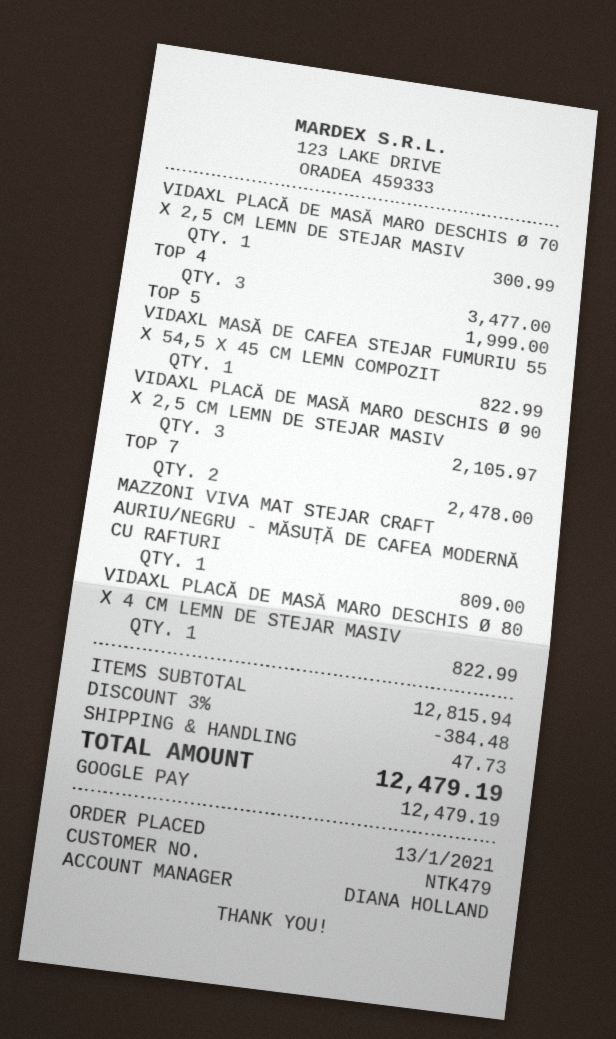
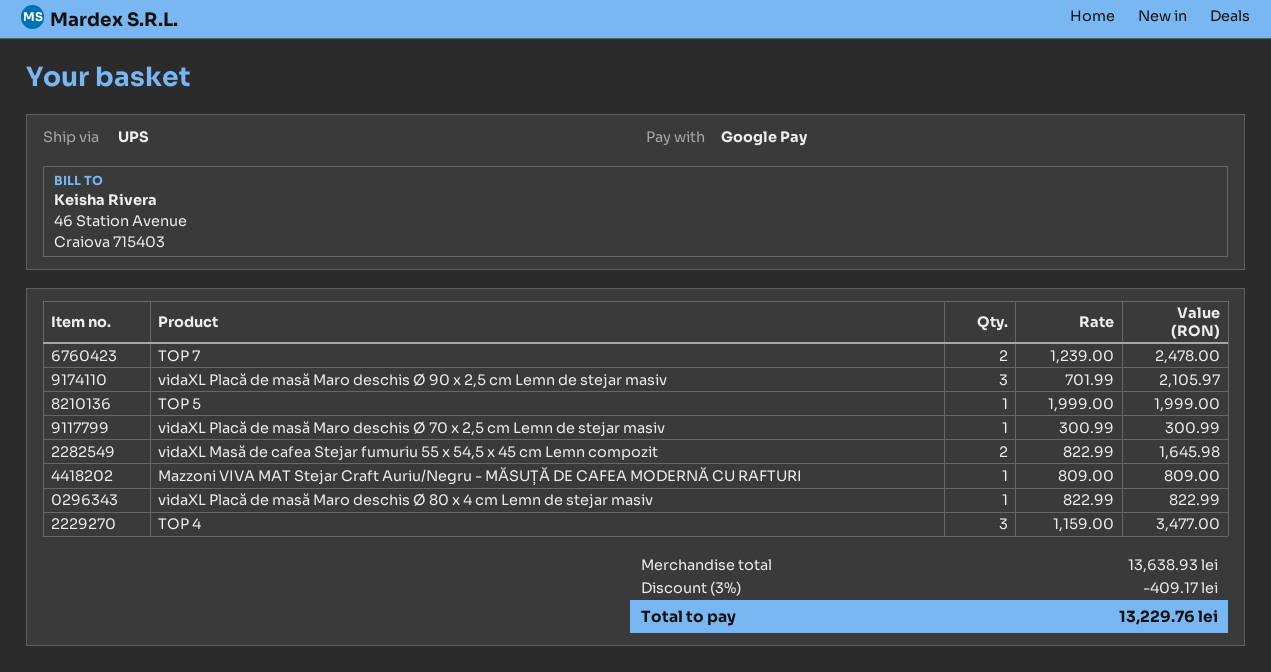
VIDAXL MASĂ DE CAFEA STEJAR FUMURIU 55 X 54,5 X 45 CM LEMN COMPOZIT: 1 for 822.99 -> 2 for 1645.98
subtotal: 12815.94 -> 13638.93
discount: 3% = 384.48 -> 3% = 409.17
shipping: 47.73 -> none
total: 12479.19 -> 13229.76

